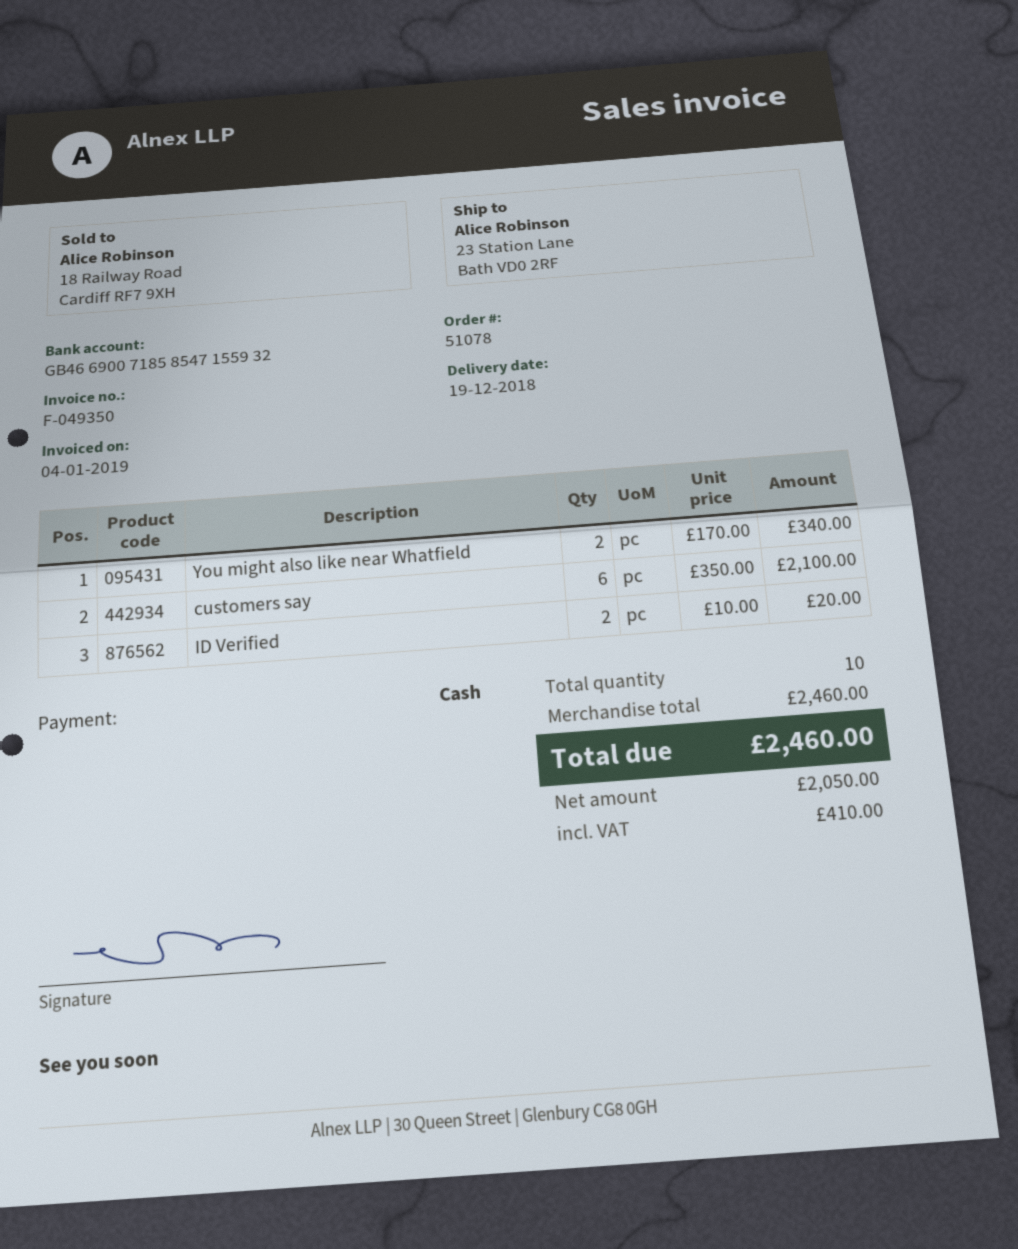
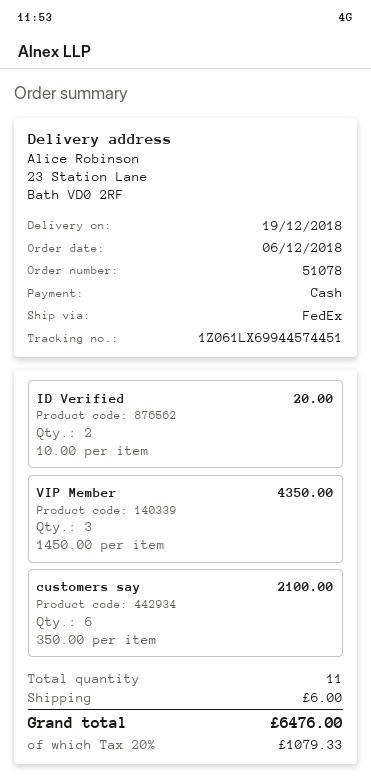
You might also like near Whatfield: 2 x 170.00 = 340.00 -> none
VIP Member: none -> 3 x 1450.00 = 4350.00
total quantity: 10 -> 11
shipping: none -> 6.00
tax: 410.00 -> 1079.33
total: 2460.00 -> 6476.00

